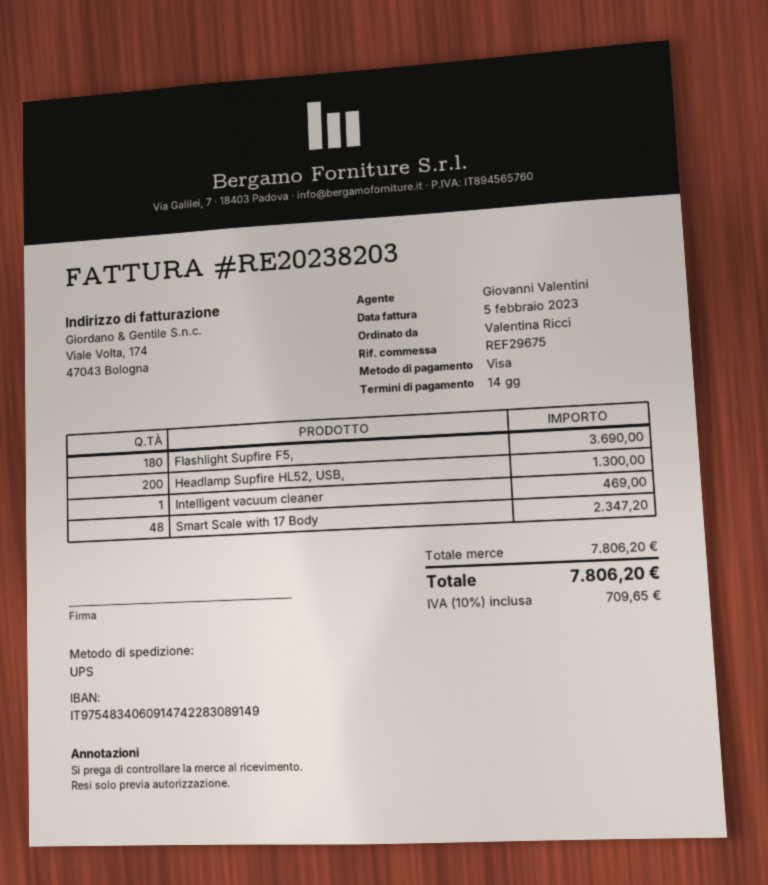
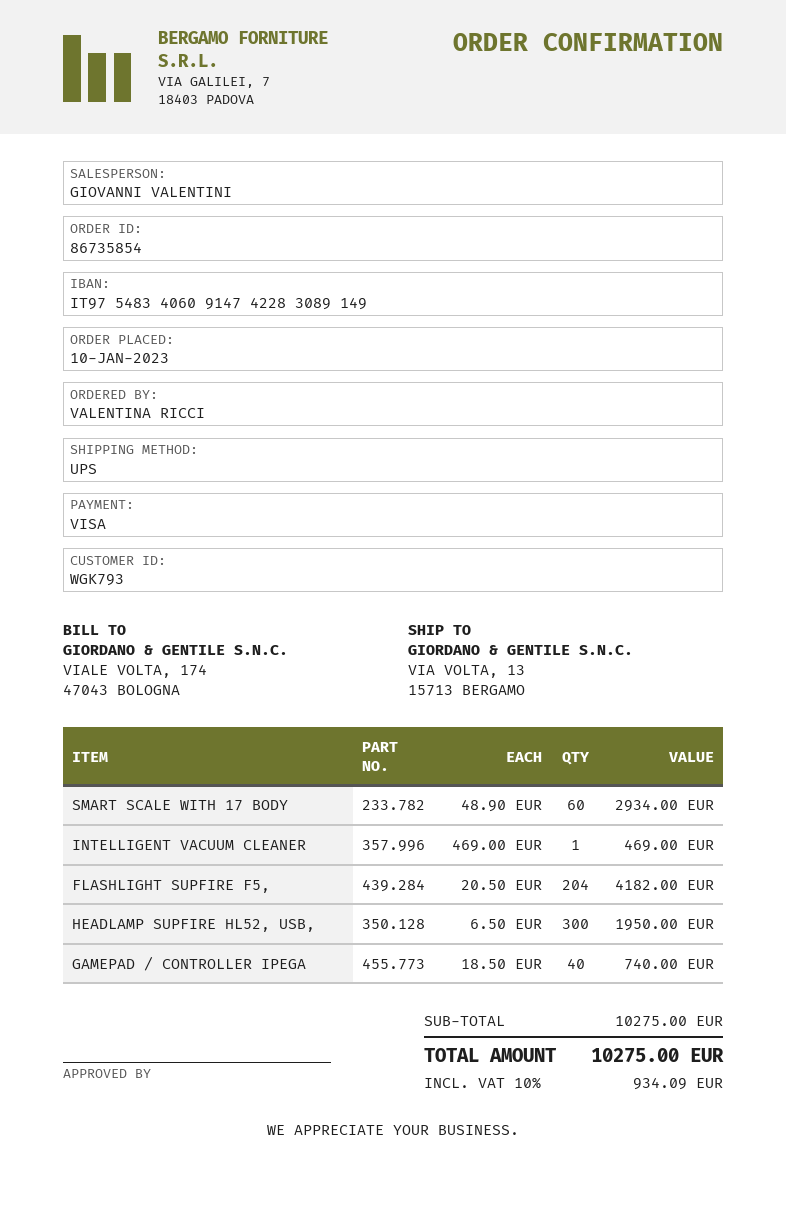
Flashlight Supfire F5,: 180 for 3690.00 -> 204 for 4182.00
Headlamp Supfire HL52, USB,: 200 for 1300.00 -> 300 for 1950.00
Smart Scale with 17 Body: 48 for 2347.20 -> 60 for 2934.00
GAMEPAD / CONTROLLER IPEGA: none -> 40 for 740.00
subtotal: 7806.20 -> 10275.00
tax: 10% = 709.65 -> 10% = 934.09
total: 7806.20 -> 10275.00

